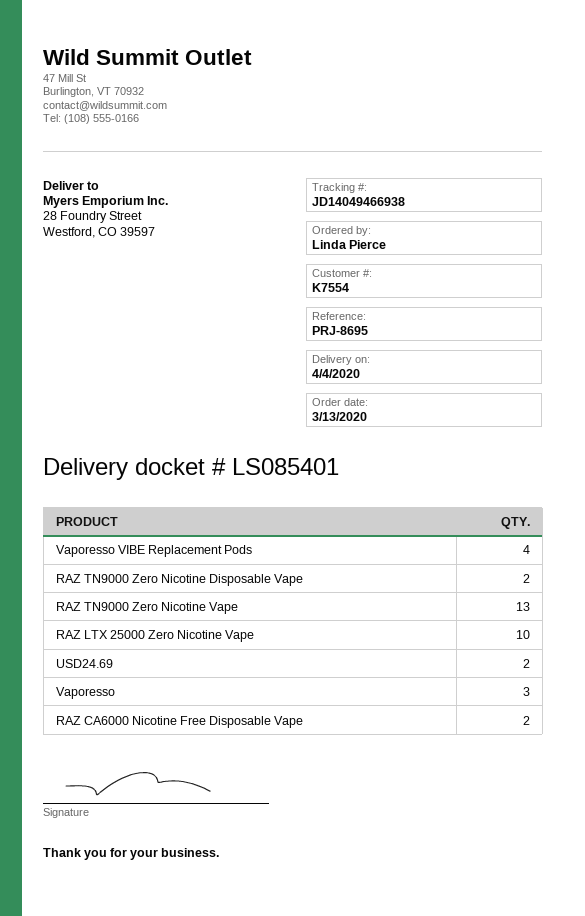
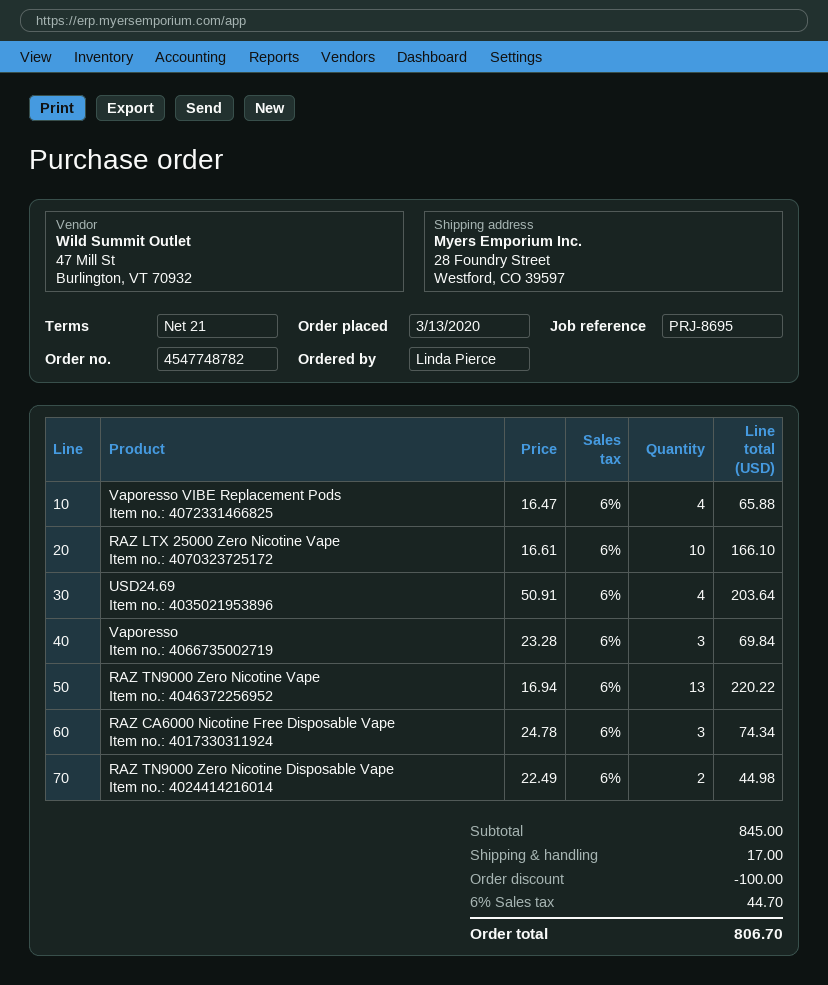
USD24.69: 2 -> 4
RAZ CA6000 Nicotine Free Disposable Vape: 2 -> 3

